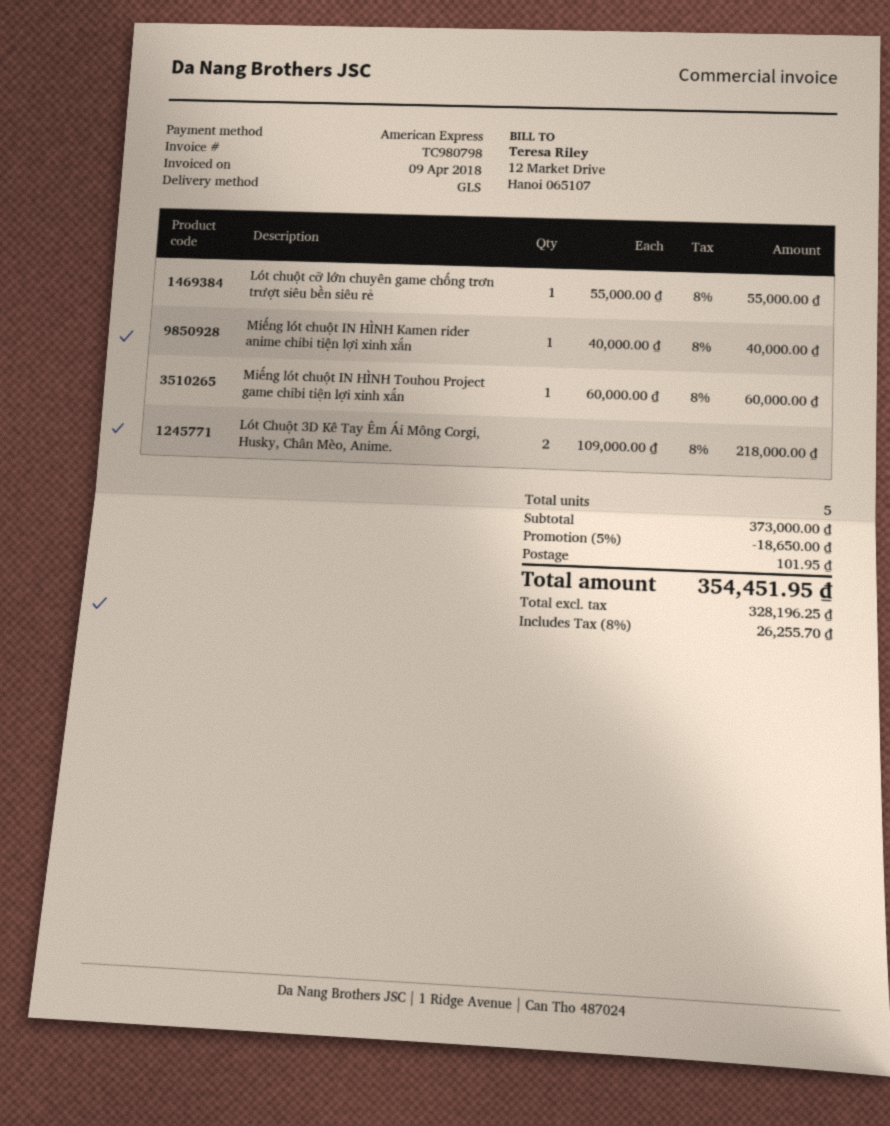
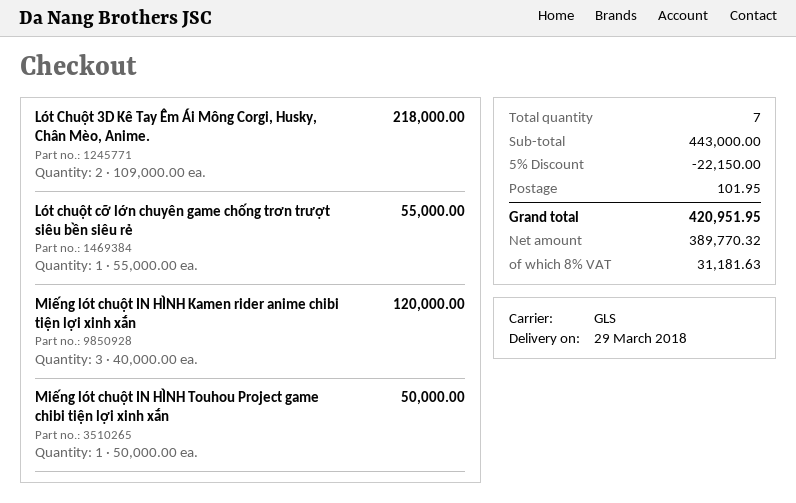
Miếng lót chuột IN HÌNH Kamen rider anime chibi tiện lợi xinh xắn: 1 x 40000.00 = 40000.00 -> 3 x 40000.00 = 120000.00
Miếng lót chuột IN HÌNH Touhou Project game chibi tiện lợi xinh xắn: 1 x 60000.00 = 60000.00 -> 1 x 50000.00 = 50000.00
total quantity: 5 -> 7
subtotal: 373000.00 -> 443000.00
discount: 5% = 18650.00 -> 5% = 22150.00
net: 328196.25 -> 389770.32
tax: 8% = 26255.70 -> 8% = 31181.63
total: 354451.95 -> 420951.95

